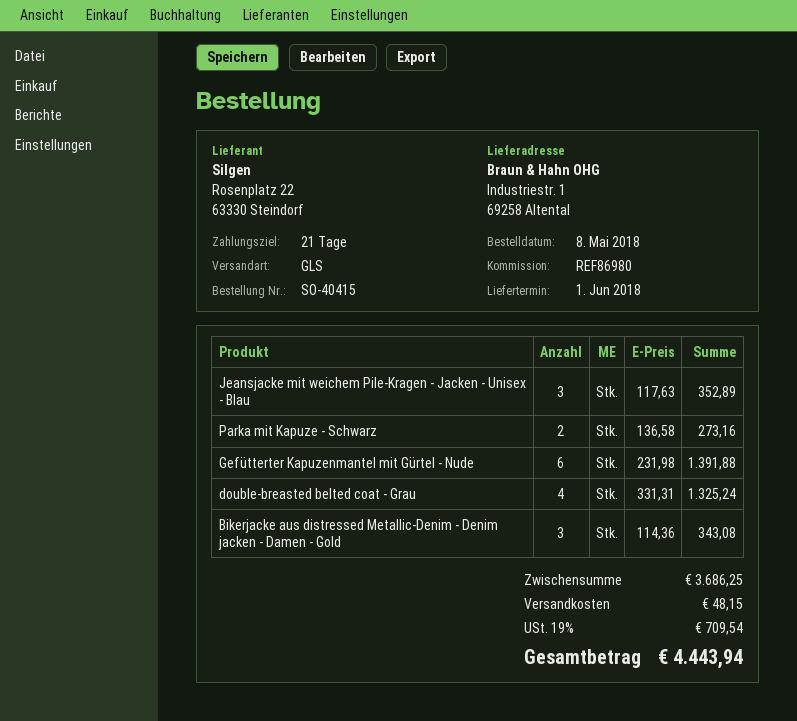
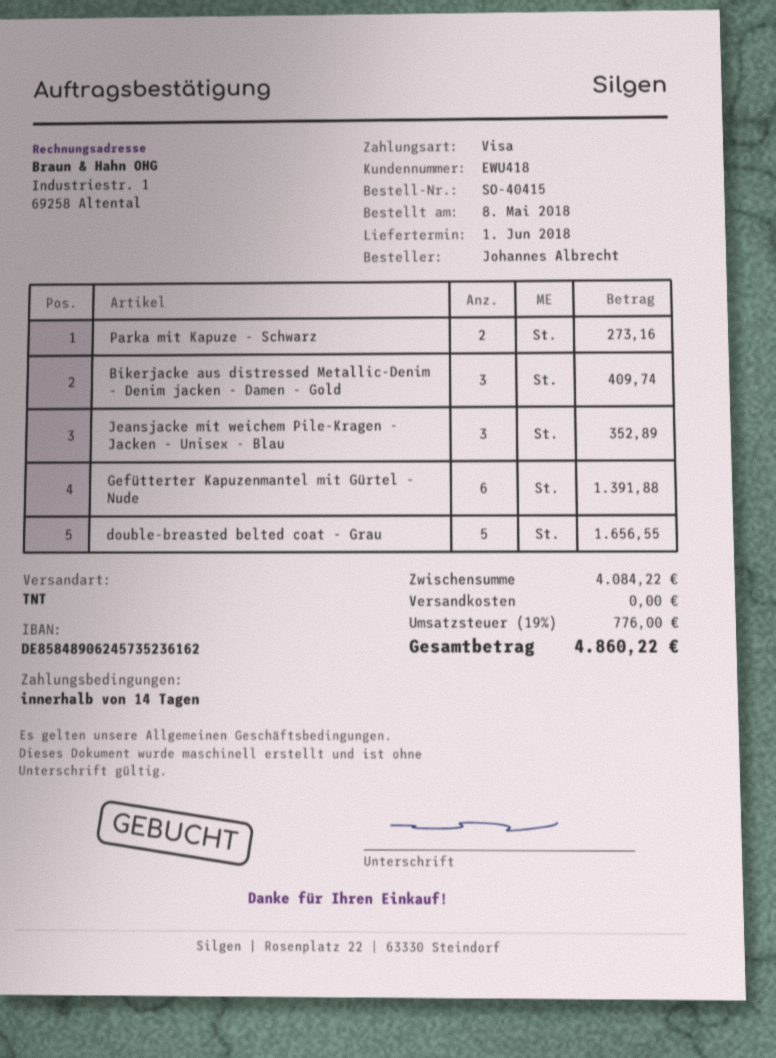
payment terms: 21 days -> 14 days
shipping method: GLS -> TNT
double-breasted belted coat - Grau: 4 for 1325.24 -> 5 for 1656.55
Bikerjacke aus distressed Metallic-Denim - Denim jacken - Damen - Gold: 3 for 343.08 -> 3 for 409.74
subtotal: 3686.25 -> 4084.22
shipping: 48.15 -> 0.00
tax: 19% = 709.54 -> 19% = 776.00
total: 4443.94 -> 4860.22

